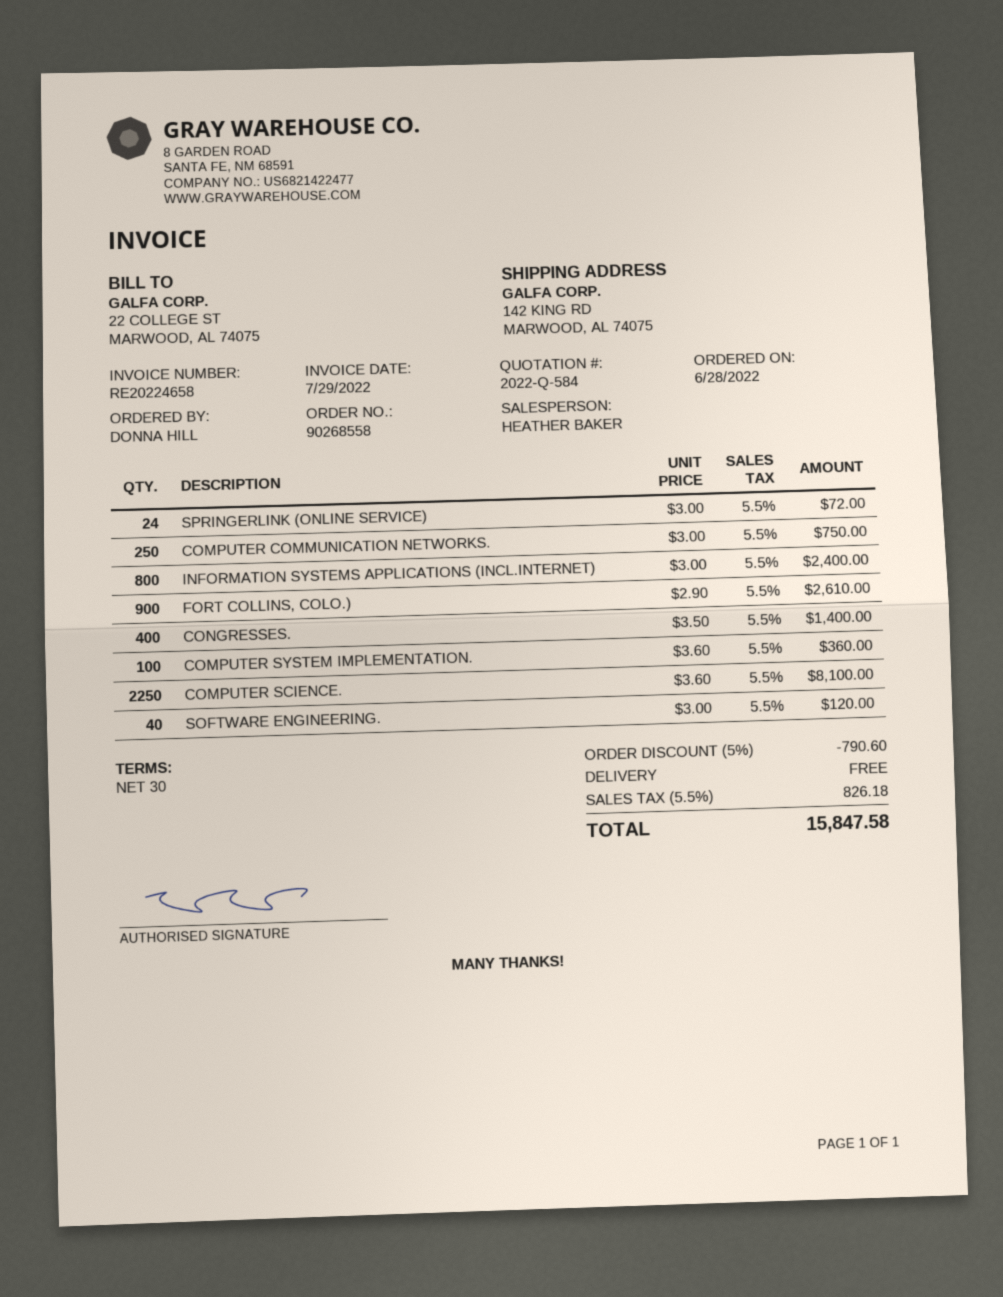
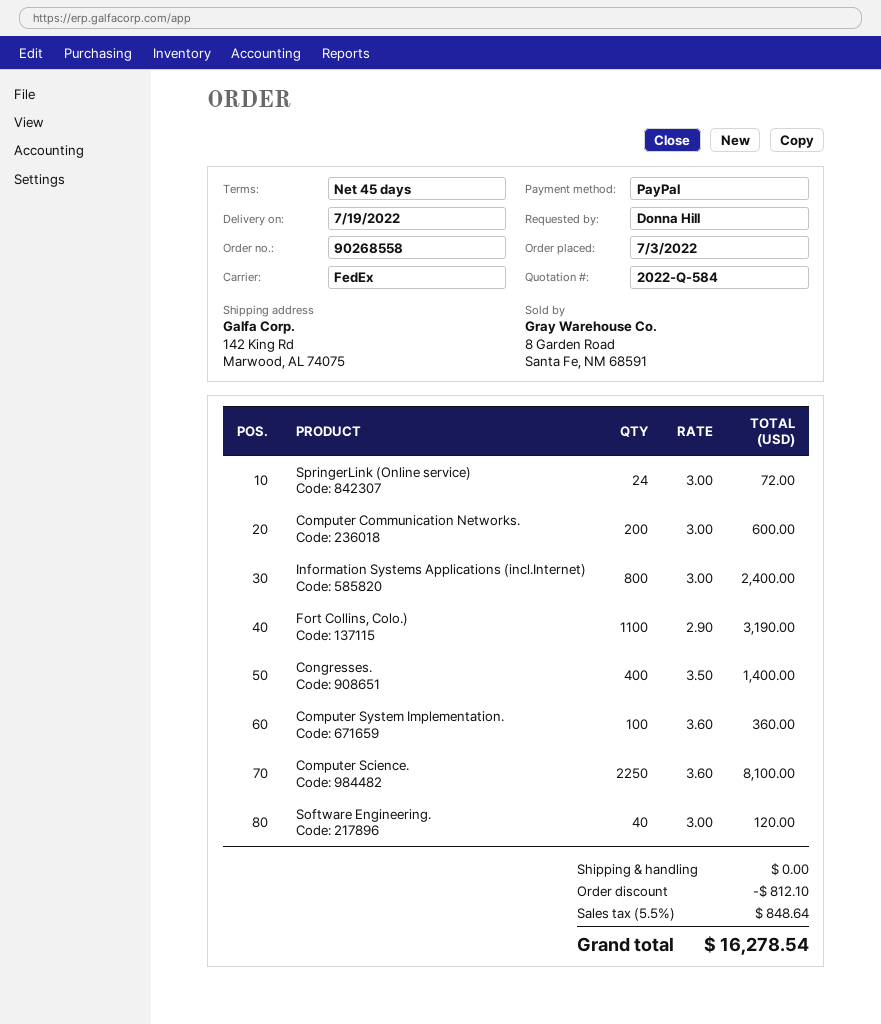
order date: 2022-06-28 -> 2022-07-03
payment terms: 30 days -> 45 days
COMPUTER COMMUNICATION NETWORKS.: 250 x 3.00 = 750.00 -> 200 x 3.00 = 600.00
FORT COLLINS, COLO.): 900 x 2.90 = 2610.00 -> 1100 x 2.90 = 3190.00
discount: 790.60 -> 812.10
tax: 5.5% = 826.18 -> 5.5% = 848.64
total: 15847.58 -> 16278.54

